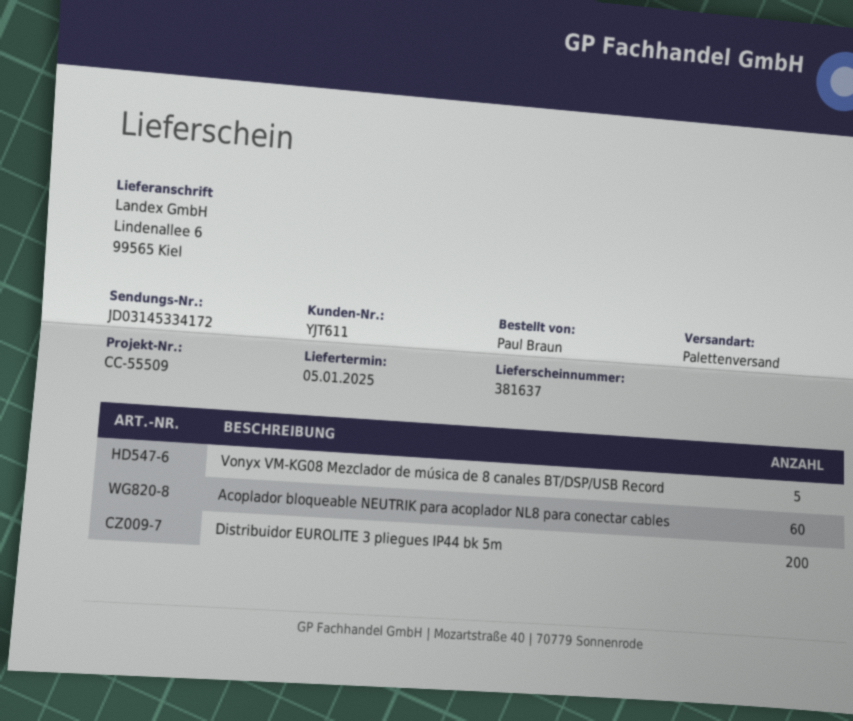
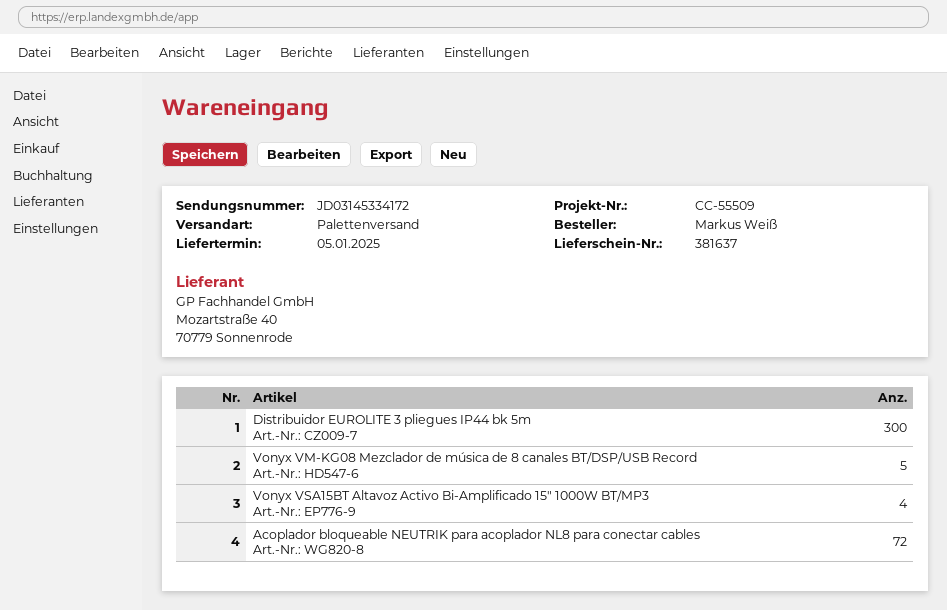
ordered by: Paul Braun -> Markus Weiß
Acoplador bloqueable NEUTRIK para acoplador NL8 para conectar cables: 60 -> 72
Distribuidor EUROLITE 3 pliegues IP44 bk 5m: 200 -> 300
Vonyx VSA15BT Altavoz Activo Bi-Amplificado 15" 1000W BT/MP3: none -> 4

